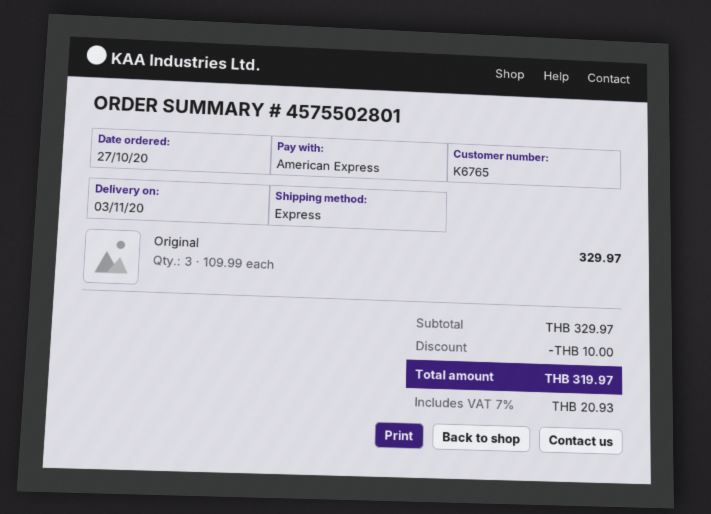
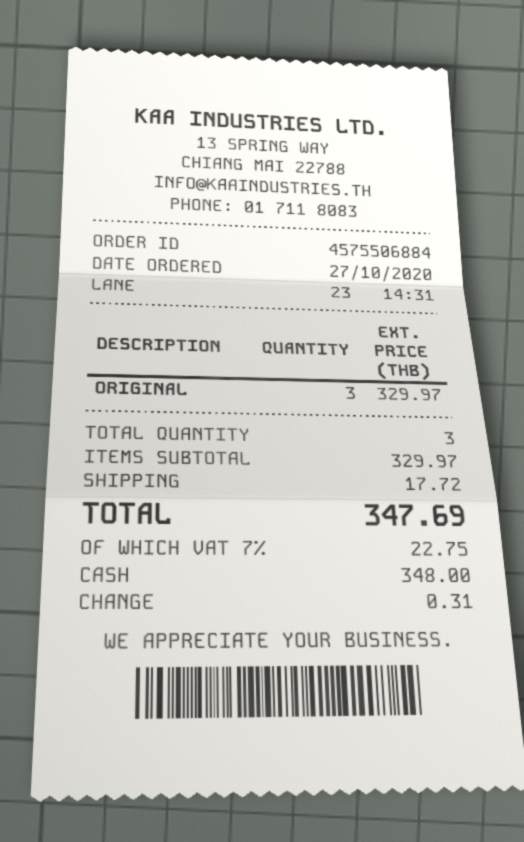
order number: 4575502801 -> 4575506884
payment method: American Express -> cash
discount: 10.00 -> none
shipping: none -> 17.72
tax: 7% = 20.93 -> 7% = 22.75
total: 319.97 -> 347.69

